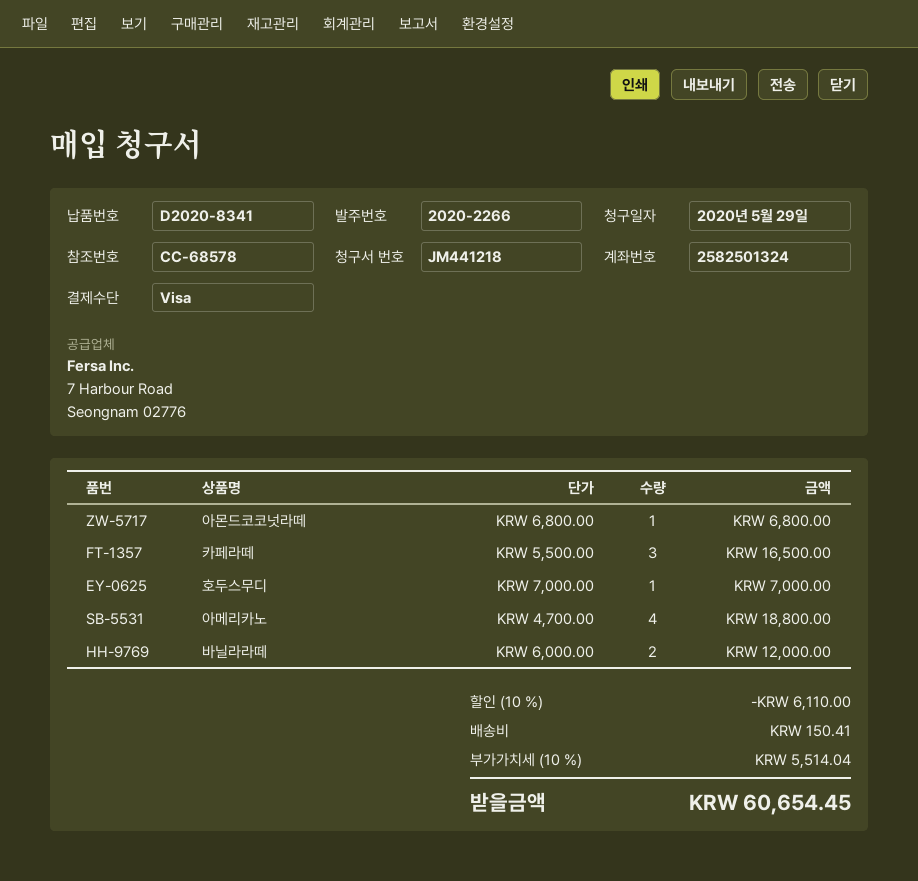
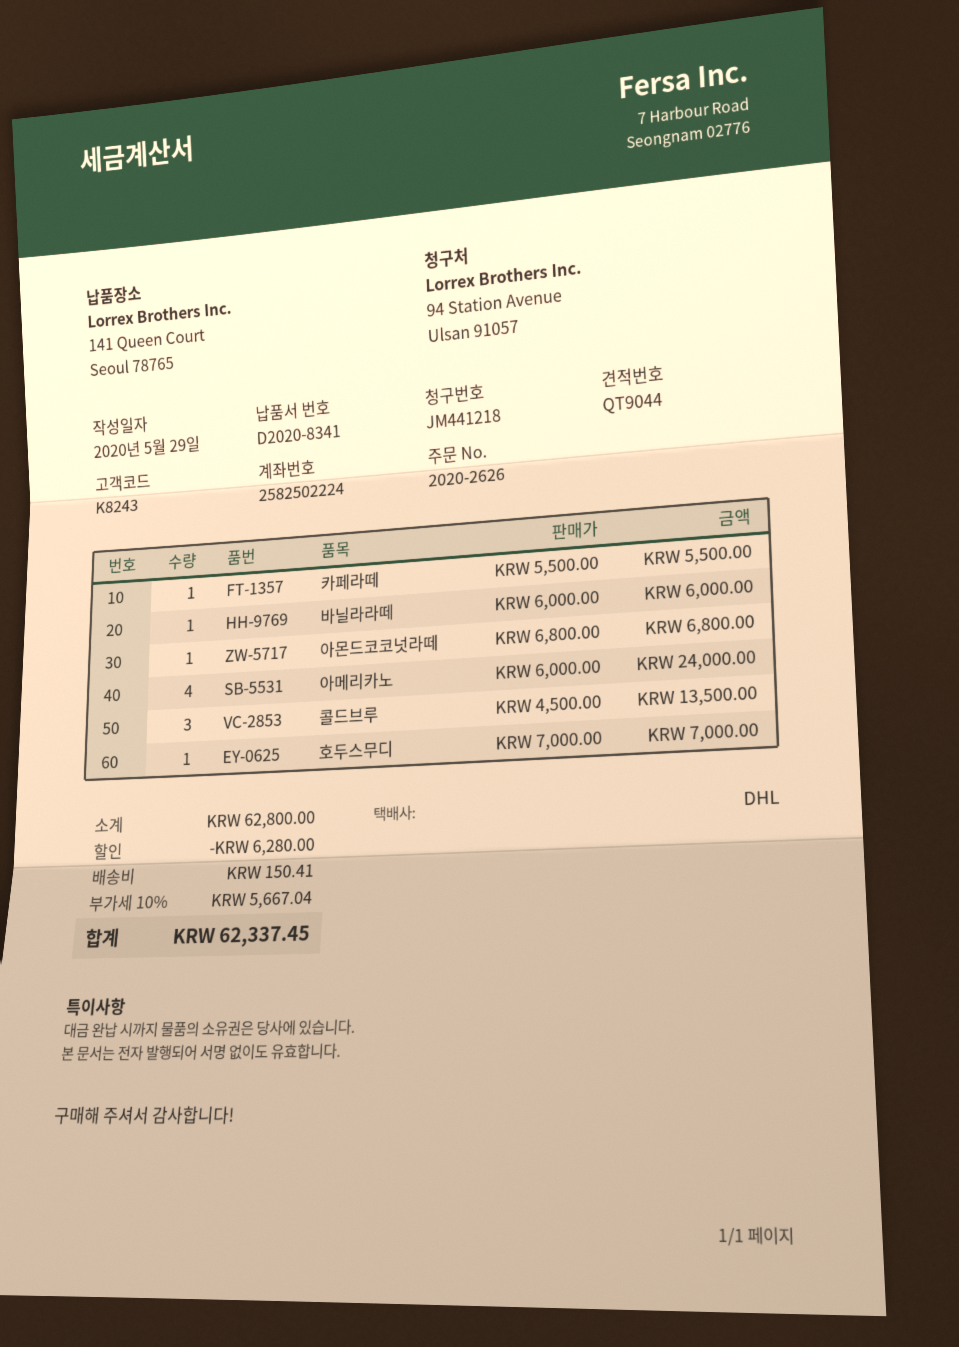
order number: 2020-2266 -> 2020-2626
bank account: 2582501324 -> 2582502224
카페라떼: 3 x 5500.00 = 16500.00 -> 1 x 5500.00 = 5500.00
아메리카노: 4 x 4700.00 = 18800.00 -> 4 x 6000.00 = 24000.00
바닐라라떼: 2 x 6000.00 = 12000.00 -> 1 x 6000.00 = 6000.00
콜드브루: none -> 3 x 4500.00 = 13500.00
discount: 6110.00 -> 6280.00
tax: 10% = 5514.04 -> 10% = 5667.04
total: 60654.45 -> 62337.45

